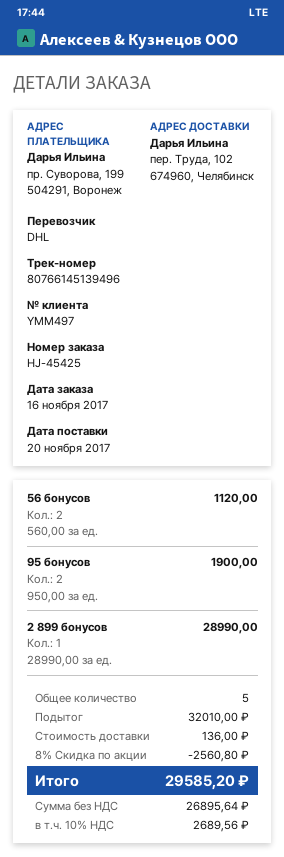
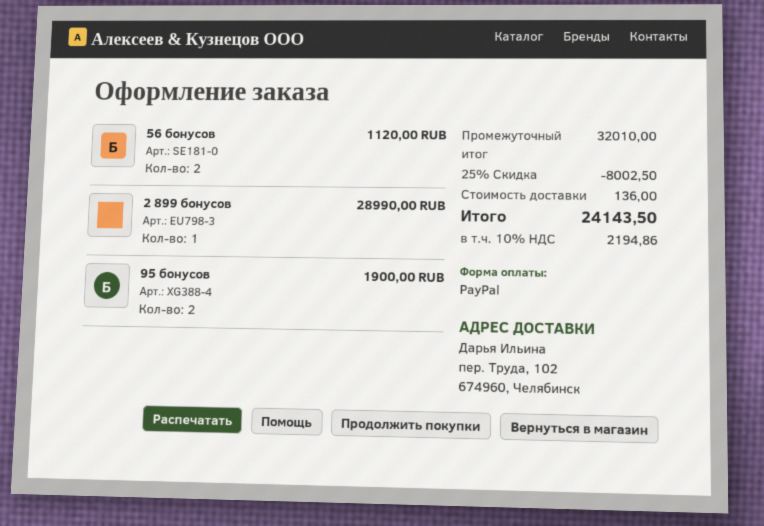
discount: 8% = 2560.80 -> 25% = 8002.50
tax: 10% = 2689.56 -> 10% = 2194.86
total: 29585.20 -> 24143.50

